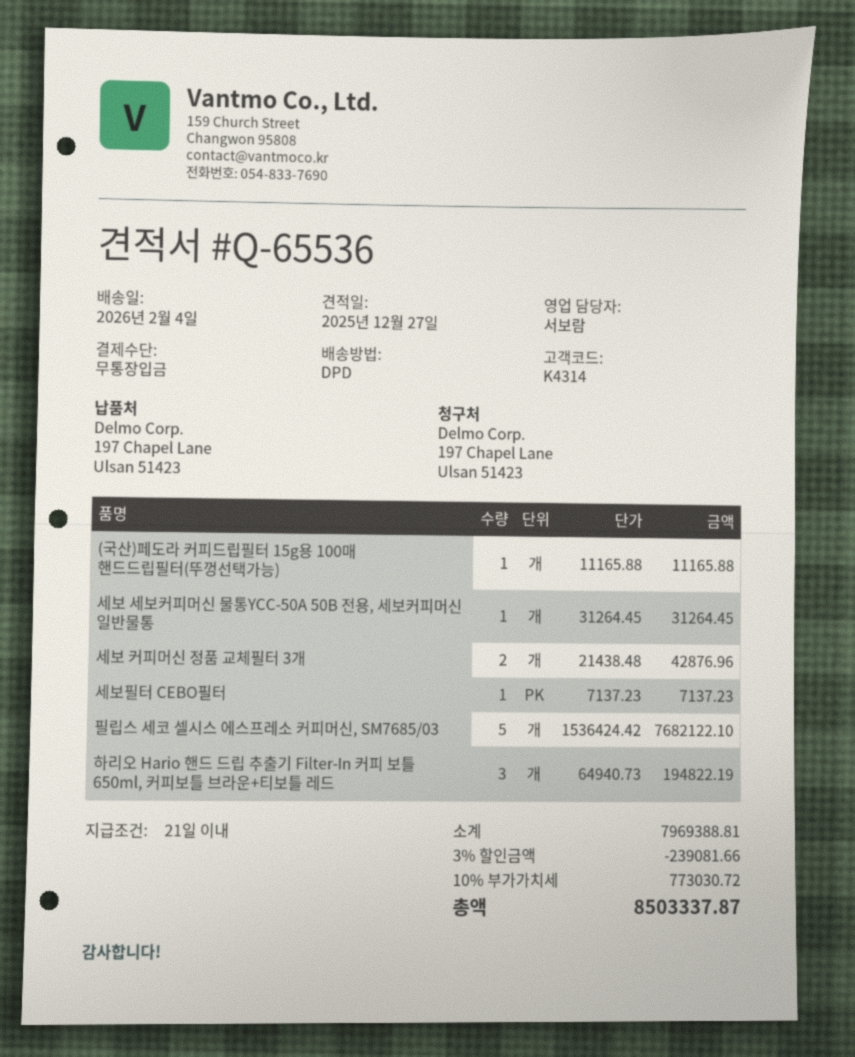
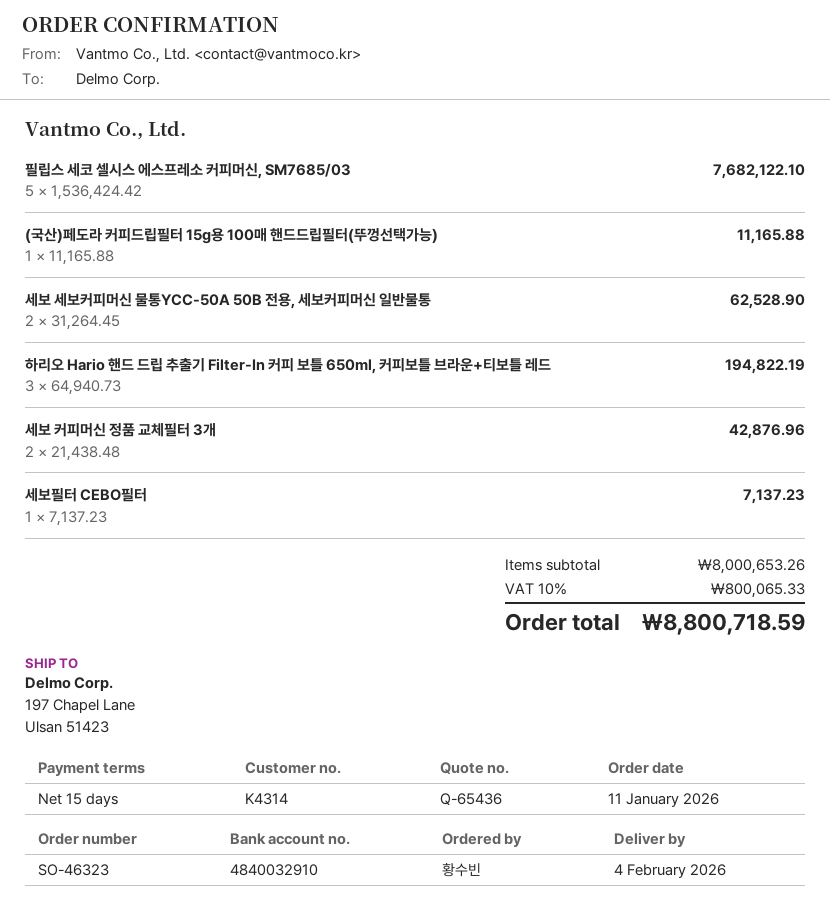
quote number: Q-65536 -> Q-65436
payment terms: 21 days -> 15 days
세보 세보커피머신 물통YCC-50A 50B 전용, 세보커피머신 일반물통: 1 x 31264.45 = 31264.45 -> 2 x 31264.45 = 62528.90
subtotal: 7969388.81 -> 8000653.26
discount: 3% = 239081.66 -> none
tax: 10% = 773030.72 -> 10% = 800065.33
total: 8503337.87 -> 8800718.59

